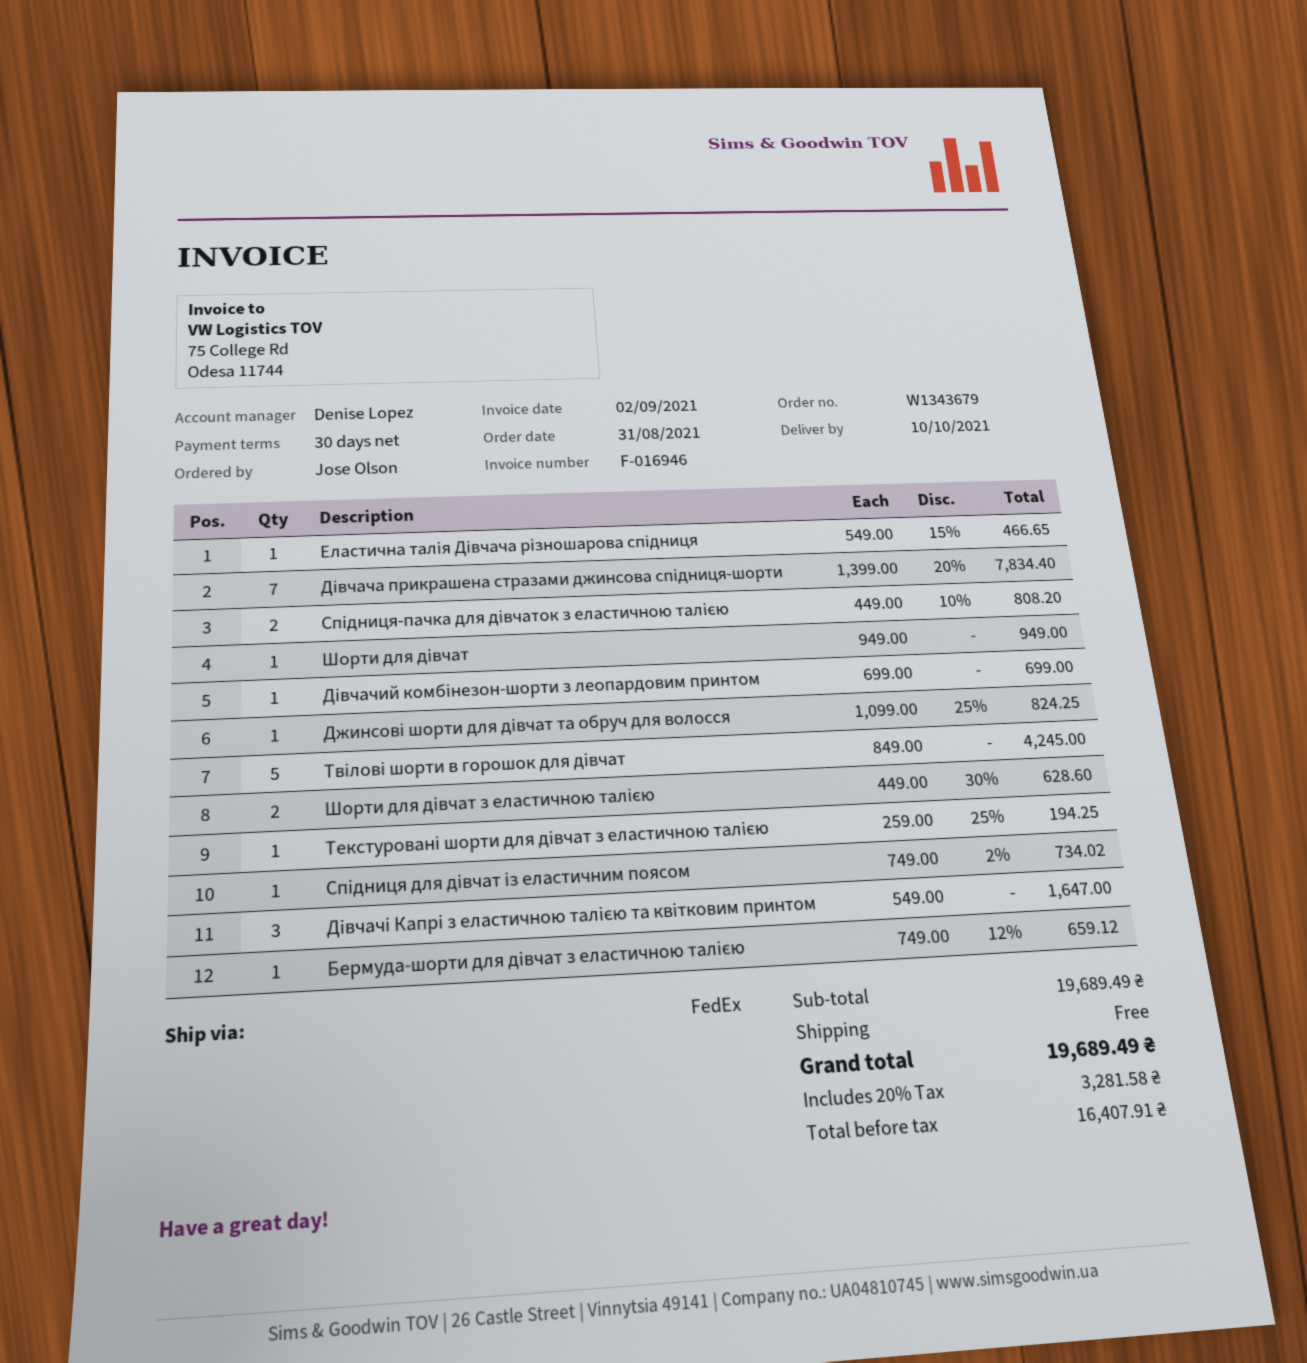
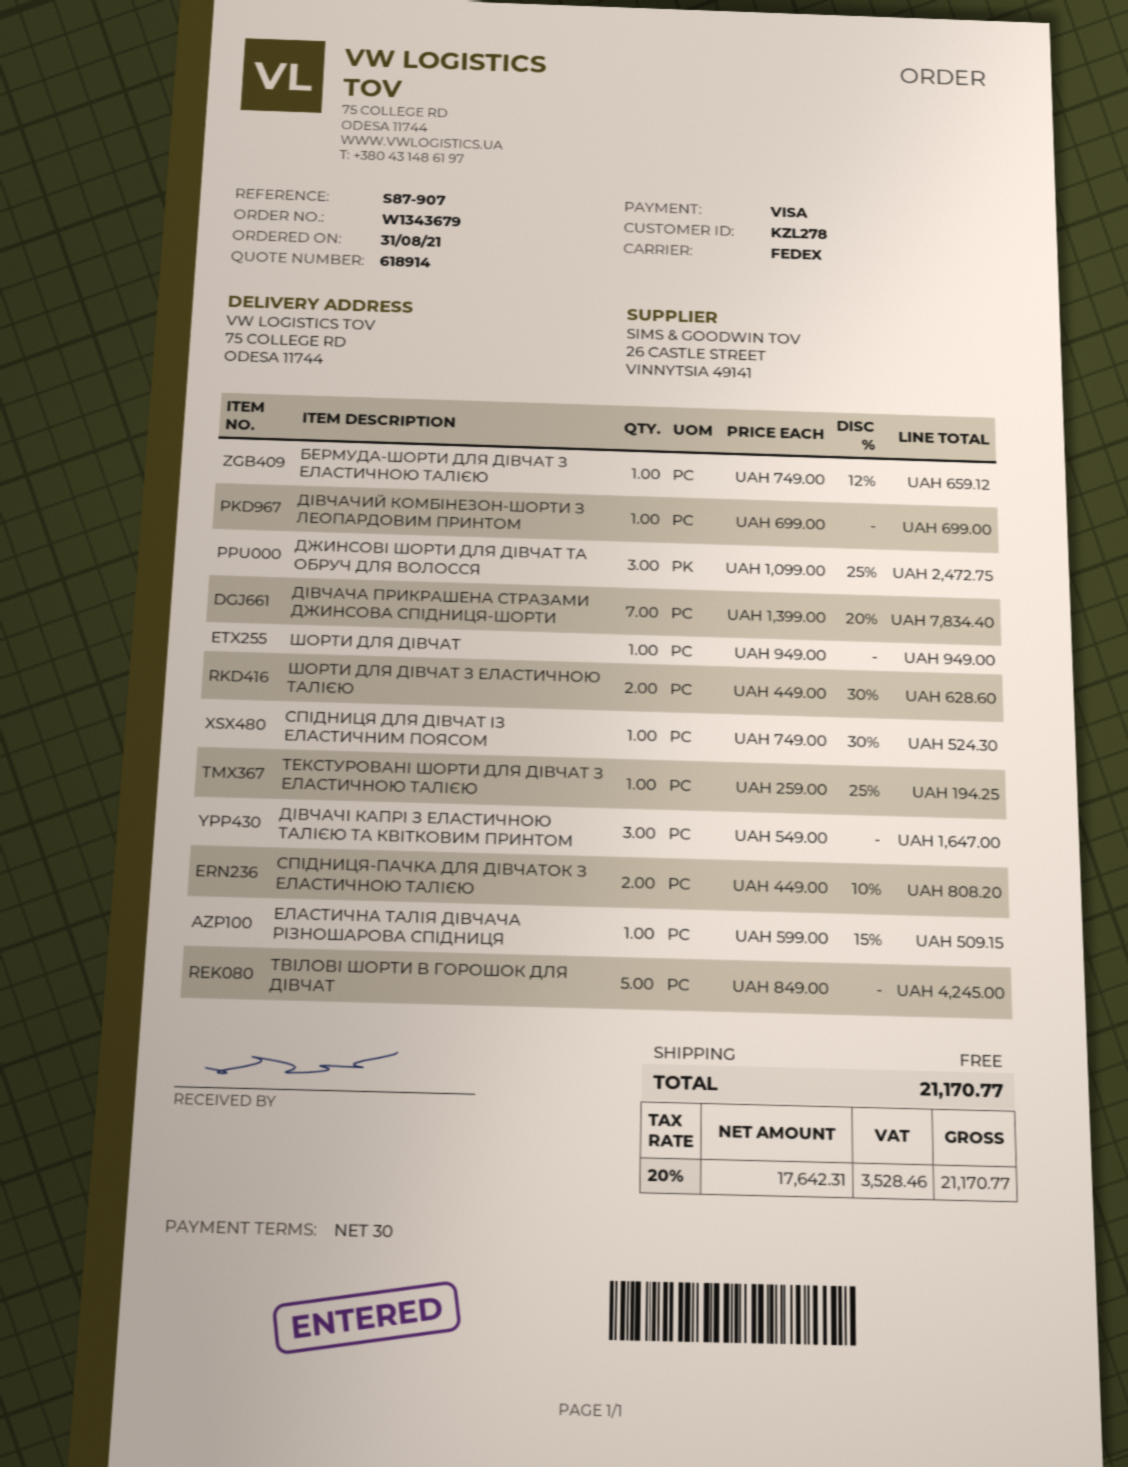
Еластична талія Дівчача різношарова спідниця: 1 x 549.00 - 15% = 466.65 -> 1 x 599.00 - 15% = 509.15
Джинсові шорти для дівчат та обруч для волосся: 1 x 1099.00 - 25% = 824.25 -> 3 x 1099.00 - 25% = 2472.75
Спідниця для дівчат із еластичним поясом: 1 x 749.00 - 2% = 734.02 -> 1 x 749.00 - 30% = 524.30
net: 16407.91 -> 17642.31
tax: 20% = 3281.58 -> 20% = 3528.46
total: 19689.49 -> 21170.77

